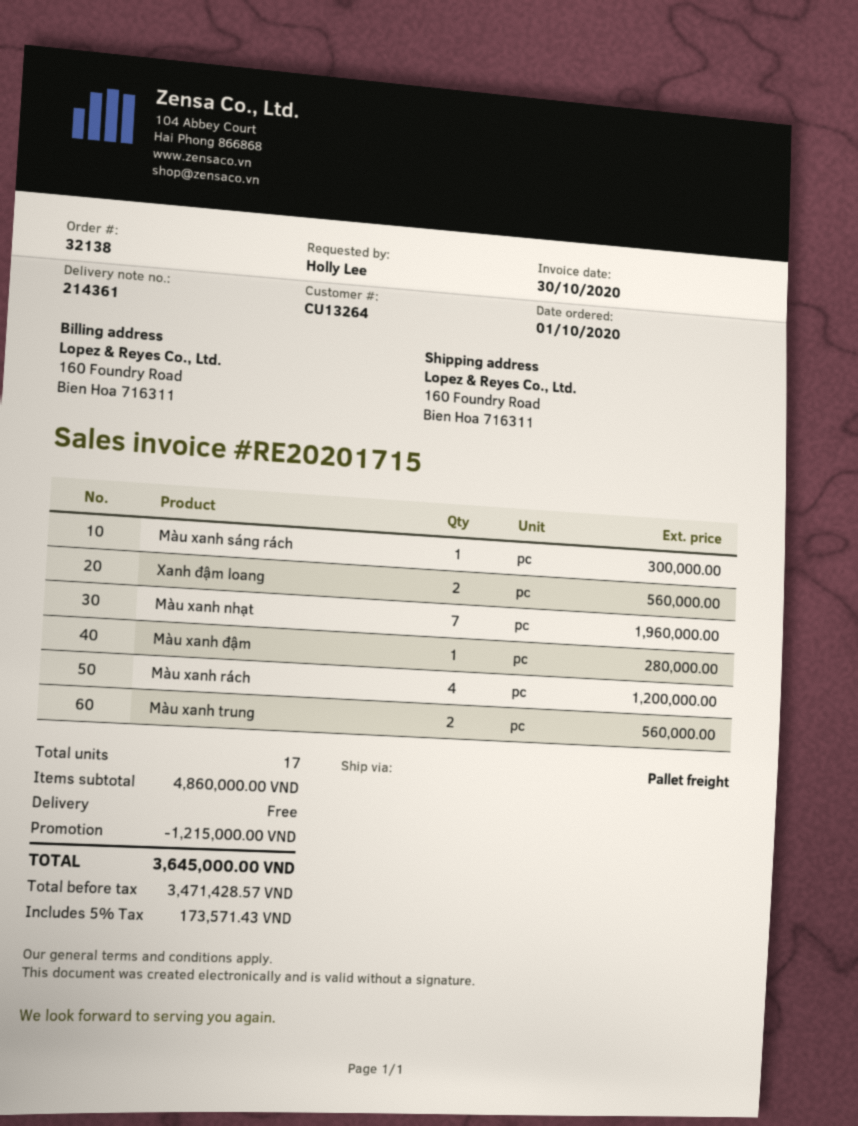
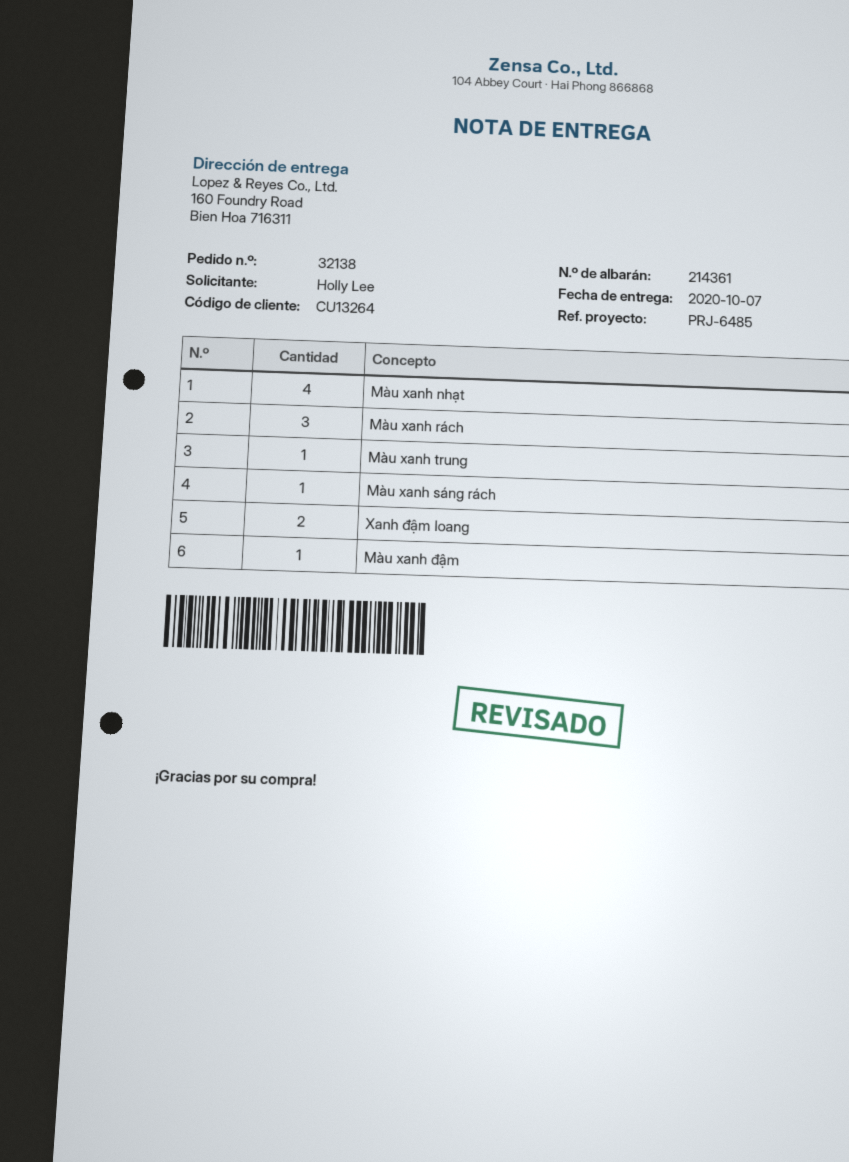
Màu xanh nhạt: 7 -> 4
Màu xanh rách: 4 -> 3
Màu xanh trung: 2 -> 1

